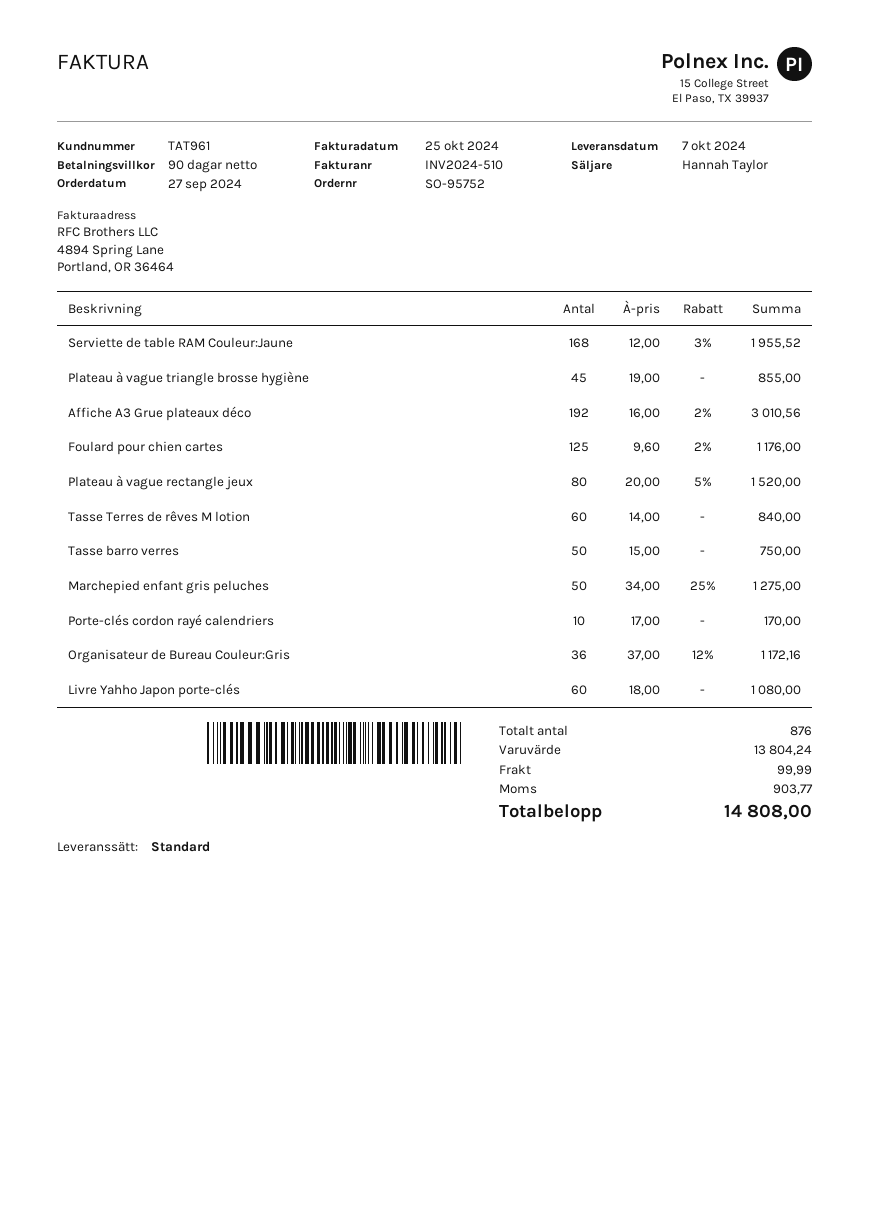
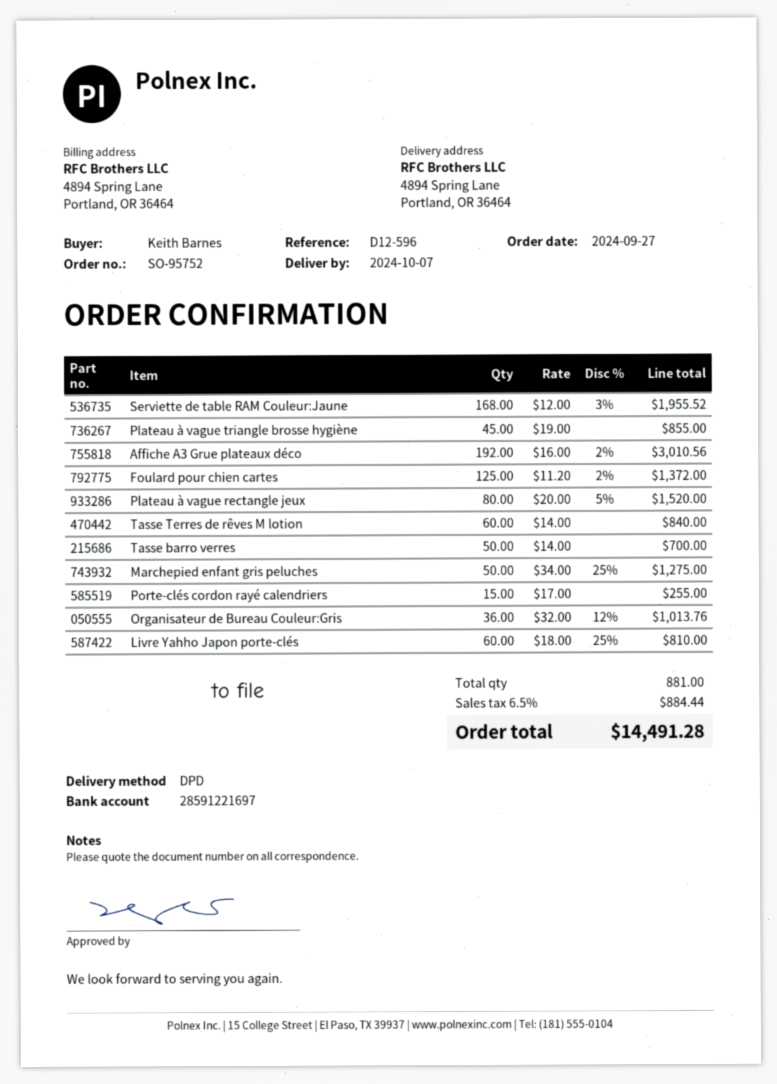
shipping method: standard -> DPD
Foulard pour chien cartes: 125 x 9.60 - 2% = 1176.00 -> 125 x 11.20 - 2% = 1372.00
Tasse barro verres: 50 x 15.00 = 750.00 -> 50 x 14.00 = 700.00
Porte-clés cordon rayé calendriers: 10 x 17.00 = 170.00 -> 15 x 17.00 = 255.00
Organisateur de Bureau Couleur:Gris: 36 x 37.00 - 12% = 1172.16 -> 36 x 32.00 - 12% = 1013.76
Livre Yahho Japon porte-clés: 60 x 18.00 = 1080.00 -> 60 x 18.00 - 25% = 810.00
total quantity: 876 -> 881
shipping: 99.99 -> none
tax: 903.77 -> 884.44
total: 14808.00 -> 14491.28

